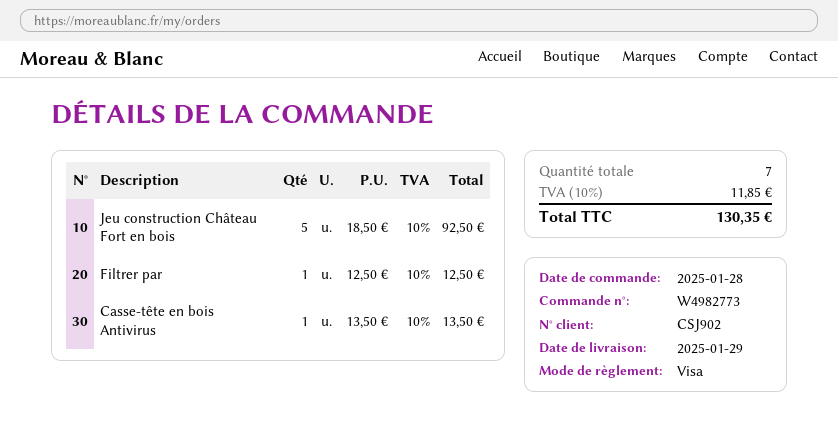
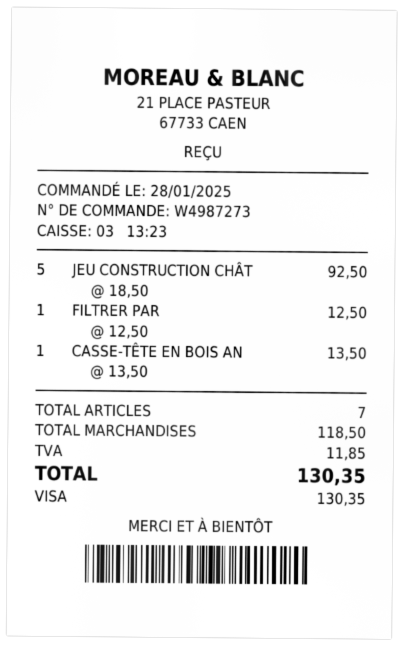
order number: W4982773 -> W4987273

